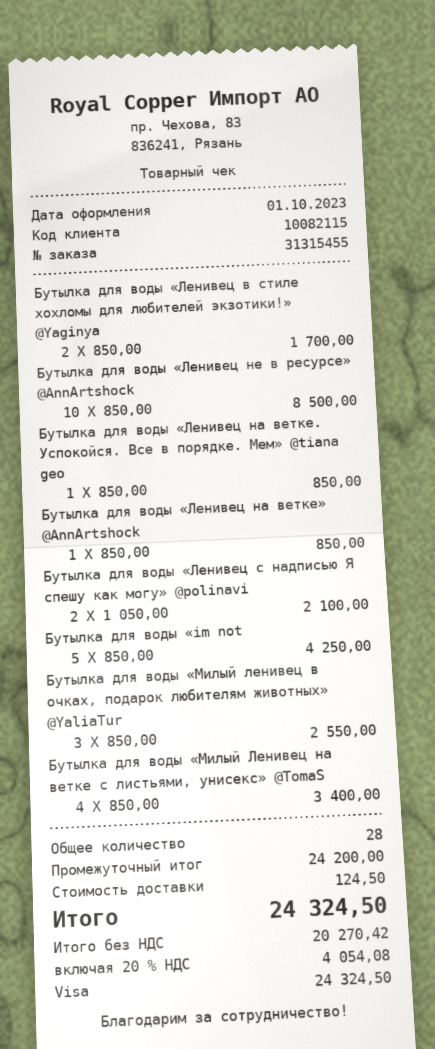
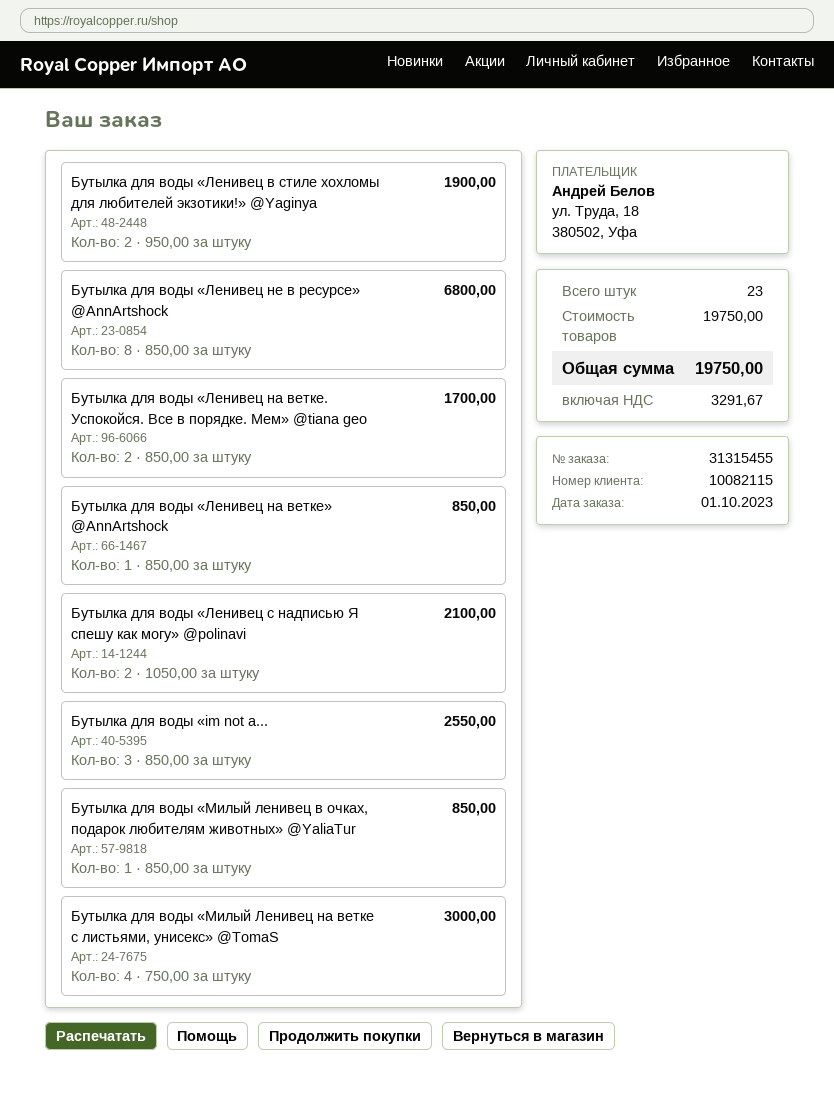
Бутылка для воды «Ленивец в стиле хохломы для любителей экзотики!» @Yaginya: 2 x 850.00 = 1700.00 -> 2 x 950.00 = 1900.00
Бутылка для воды «Ленивец не в ресурсе» @AnnArtshock: 10 x 850.00 = 8500.00 -> 8 x 850.00 = 6800.00
Бутылка для воды «Ленивец на ветке. Успокойся. Все в порядке. Мем» @tiana geo: 1 x 850.00 = 850.00 -> 2 x 850.00 = 1700.00
Бутылка для воды «im not: 5 x 850.00 = 4250.00 -> 3 x 850.00 = 2550.00
Бутылка для воды «Милый ленивец в очках, подарок любителям животных» @YaliaTur: 3 x 850.00 = 2550.00 -> 1 x 850.00 = 850.00
Бутылка для воды «Милый Ленивец на ветке с листьями, унисекс» @TomaS: 4 x 850.00 = 3400.00 -> 4 x 750.00 = 3000.00
total quantity: 28 -> 23
subtotal: 24200.00 -> 19750.00
shipping: 124.50 -> none
tax: 4054.08 -> 3291.67
total: 24324.50 -> 19750.00

